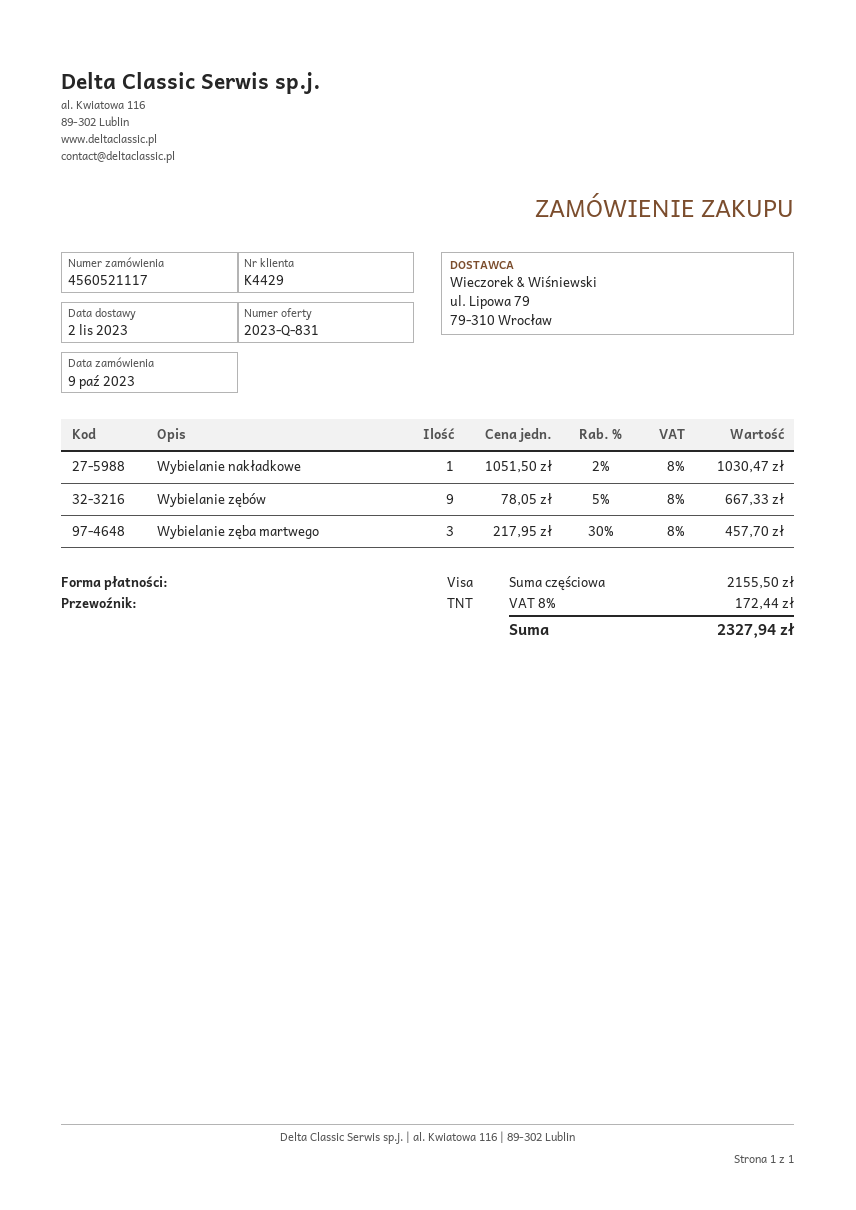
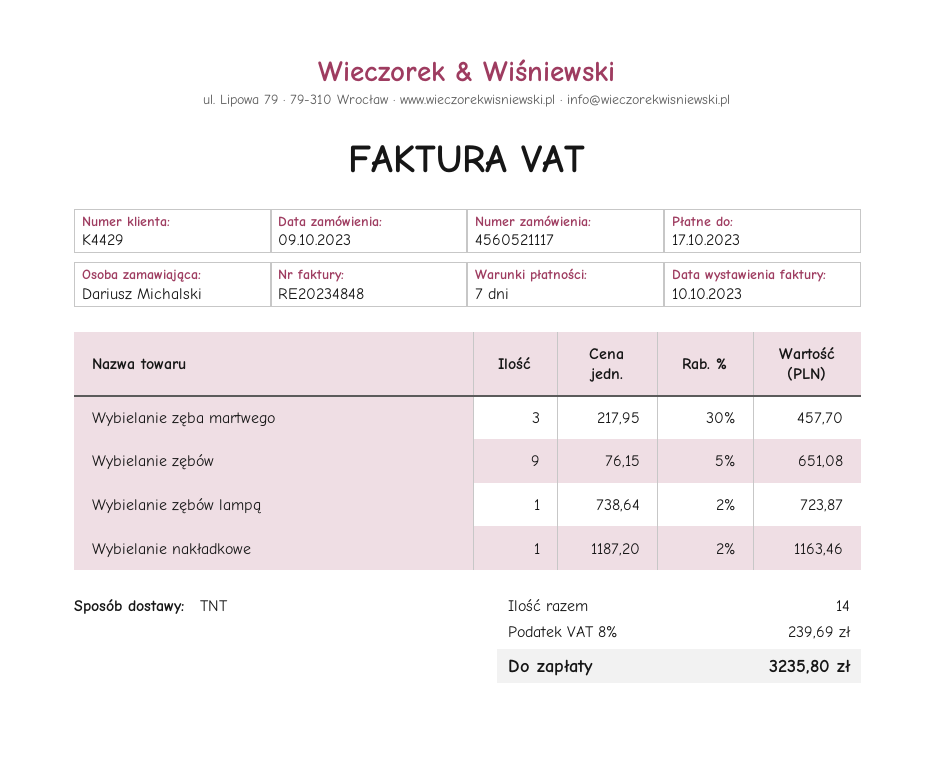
Wybielanie nakładkowe: 1 x 1051.50 - 2% = 1030.47 -> 1 x 1187.20 - 2% = 1163.46
Wybielanie zębów: 9 x 78.05 - 5% = 667.33 -> 9 x 76.15 - 5% = 651.08
Wybielanie zębów lampą: none -> 1 x 738.64 - 2% = 723.87
tax: 8% = 172.44 -> 8% = 239.69
total: 2327.94 -> 3235.80

